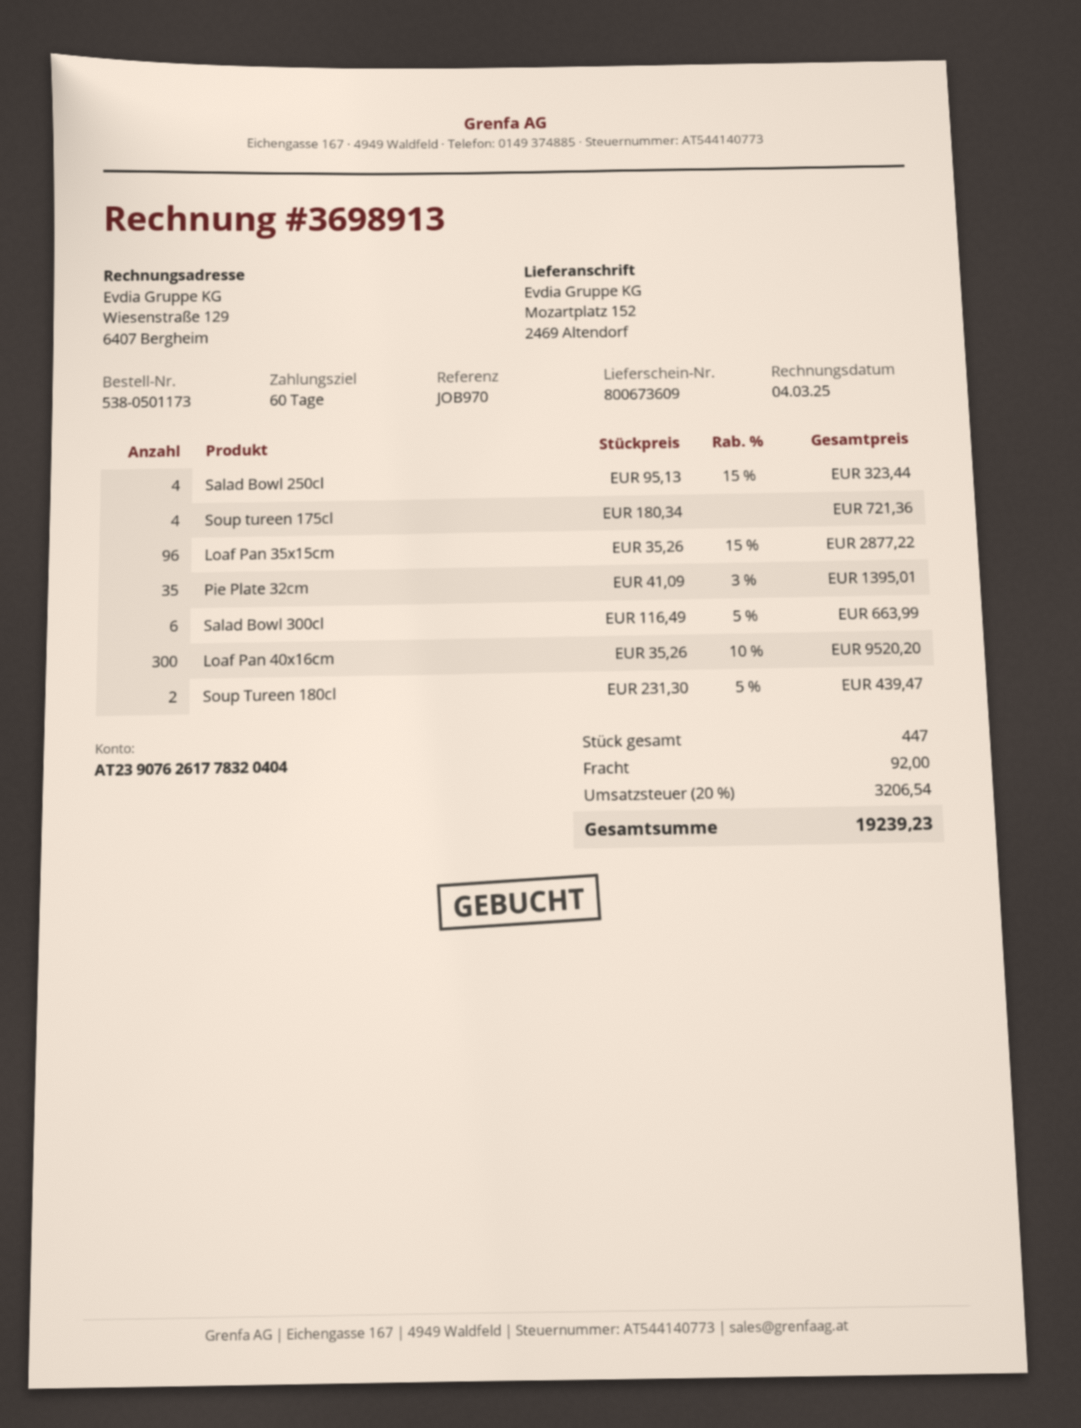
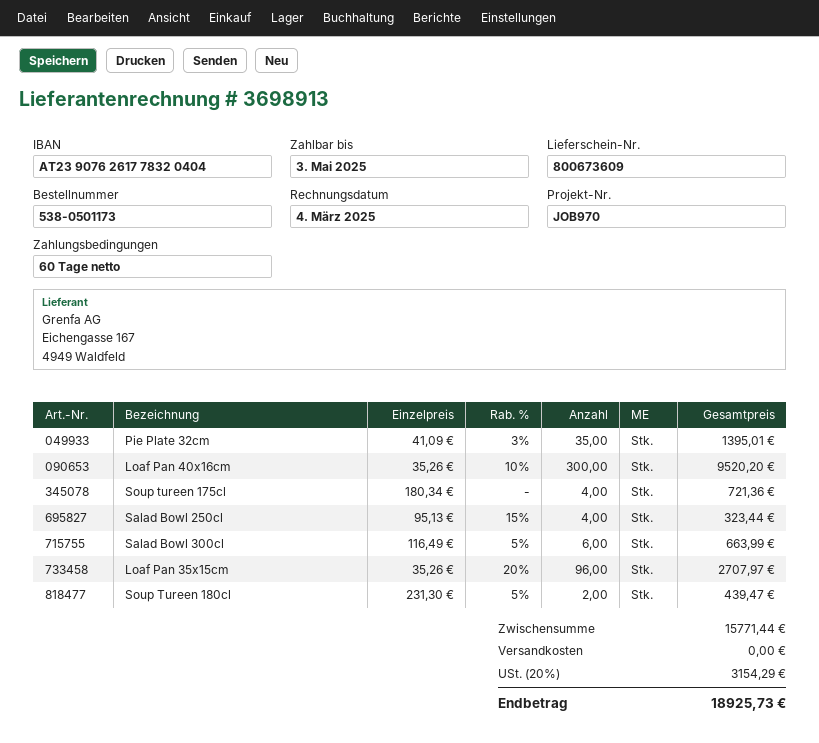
Loaf Pan 35x15cm: 96 x 35.26 - 15% = 2877.22 -> 96 x 35.26 - 20% = 2707.97
shipping: 92.00 -> 0.00
tax: 20% = 3206.54 -> 20% = 3154.29
total: 19239.23 -> 18925.73

